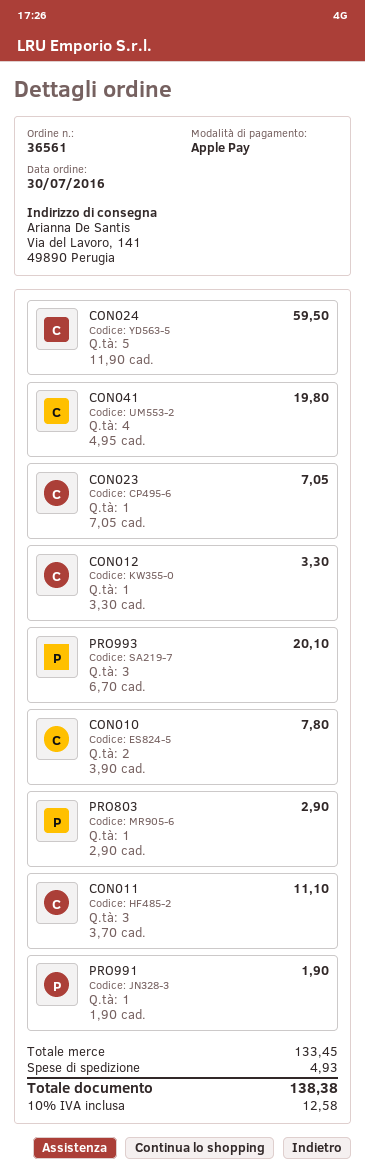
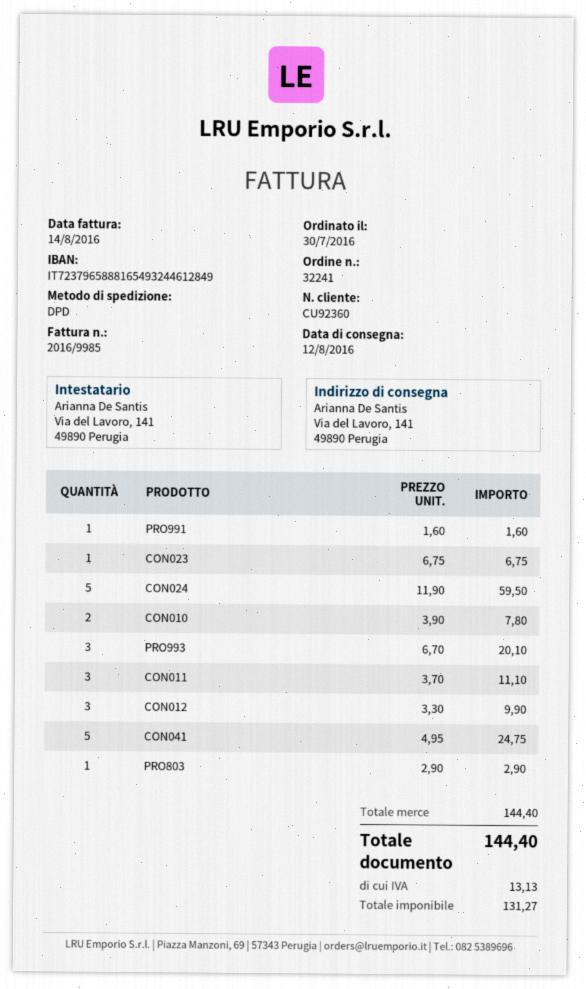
order number: 36561 -> 32241
CON041: 4 x 4.95 = 19.80 -> 5 x 4.95 = 24.75
CON023: 1 x 7.05 = 7.05 -> 1 x 6.75 = 6.75
CON012: 1 x 3.30 = 3.30 -> 3 x 3.30 = 9.90
PRO991: 1 x 1.90 = 1.90 -> 1 x 1.60 = 1.60
subtotal: 133.45 -> 144.40
shipping: 4.93 -> none
tax: 12.58 -> 13.13
total: 138.38 -> 144.40

